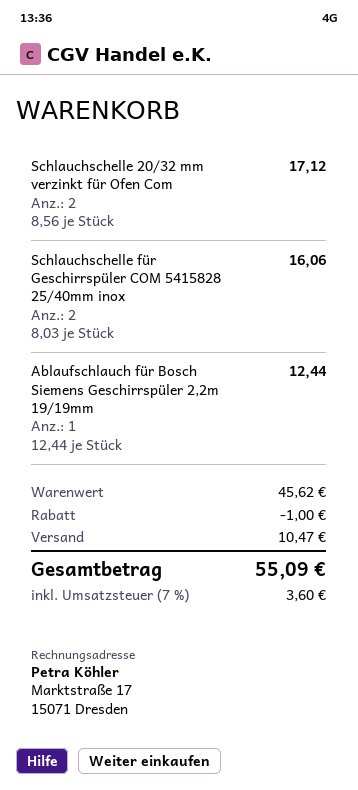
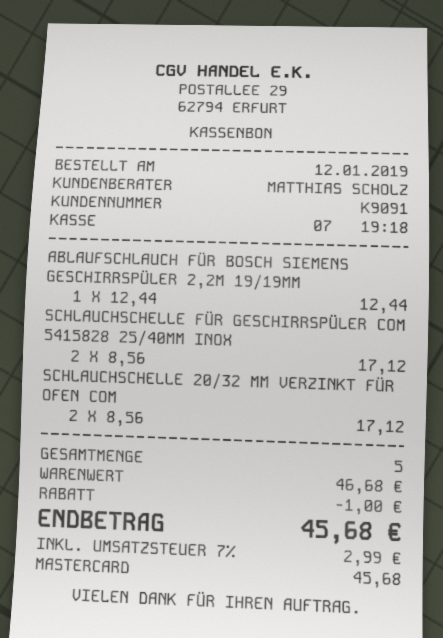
Schlauchschelle für Geschirrspüler COM 5415828 25/40mm inox: 2 x 8.03 = 16.06 -> 2 x 8.56 = 17.12
subtotal: 45.62 -> 46.68
shipping: 10.47 -> none
tax: 7% = 3.60 -> 7% = 2.99
total: 55.09 -> 45.68

